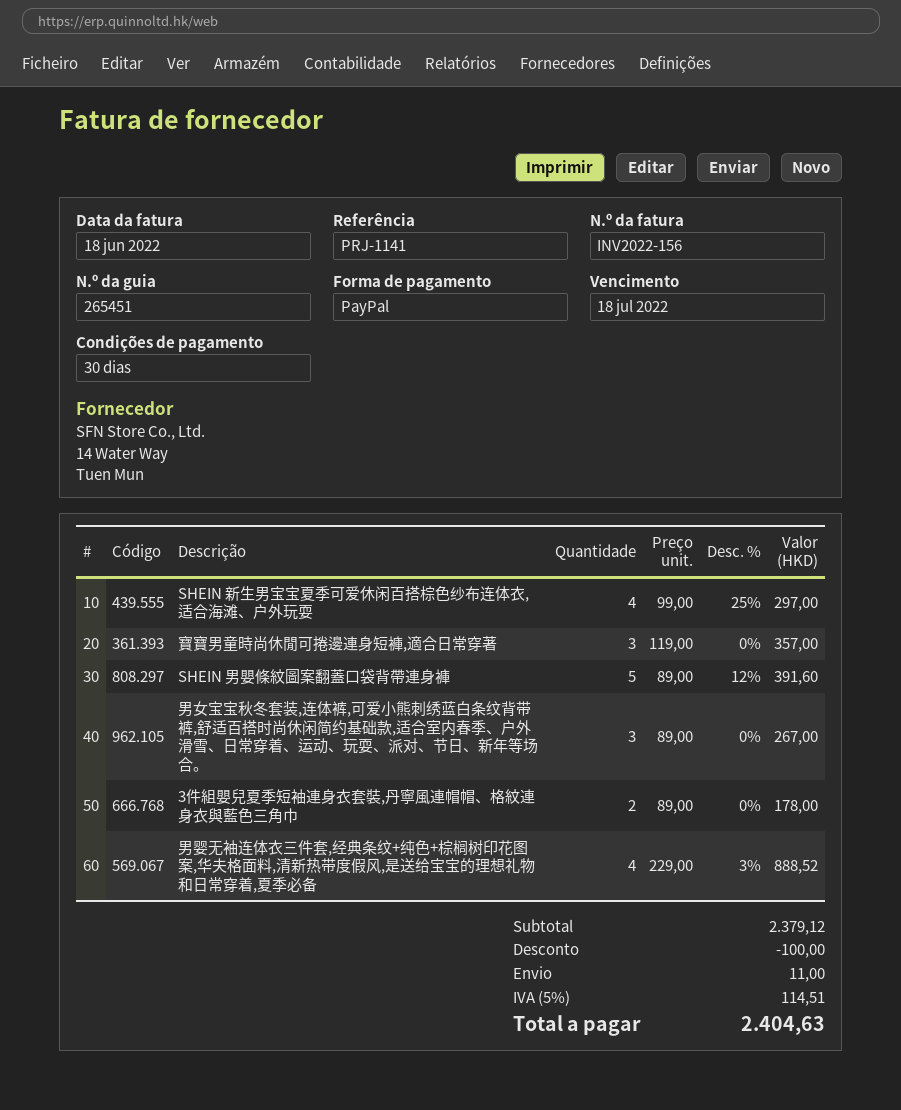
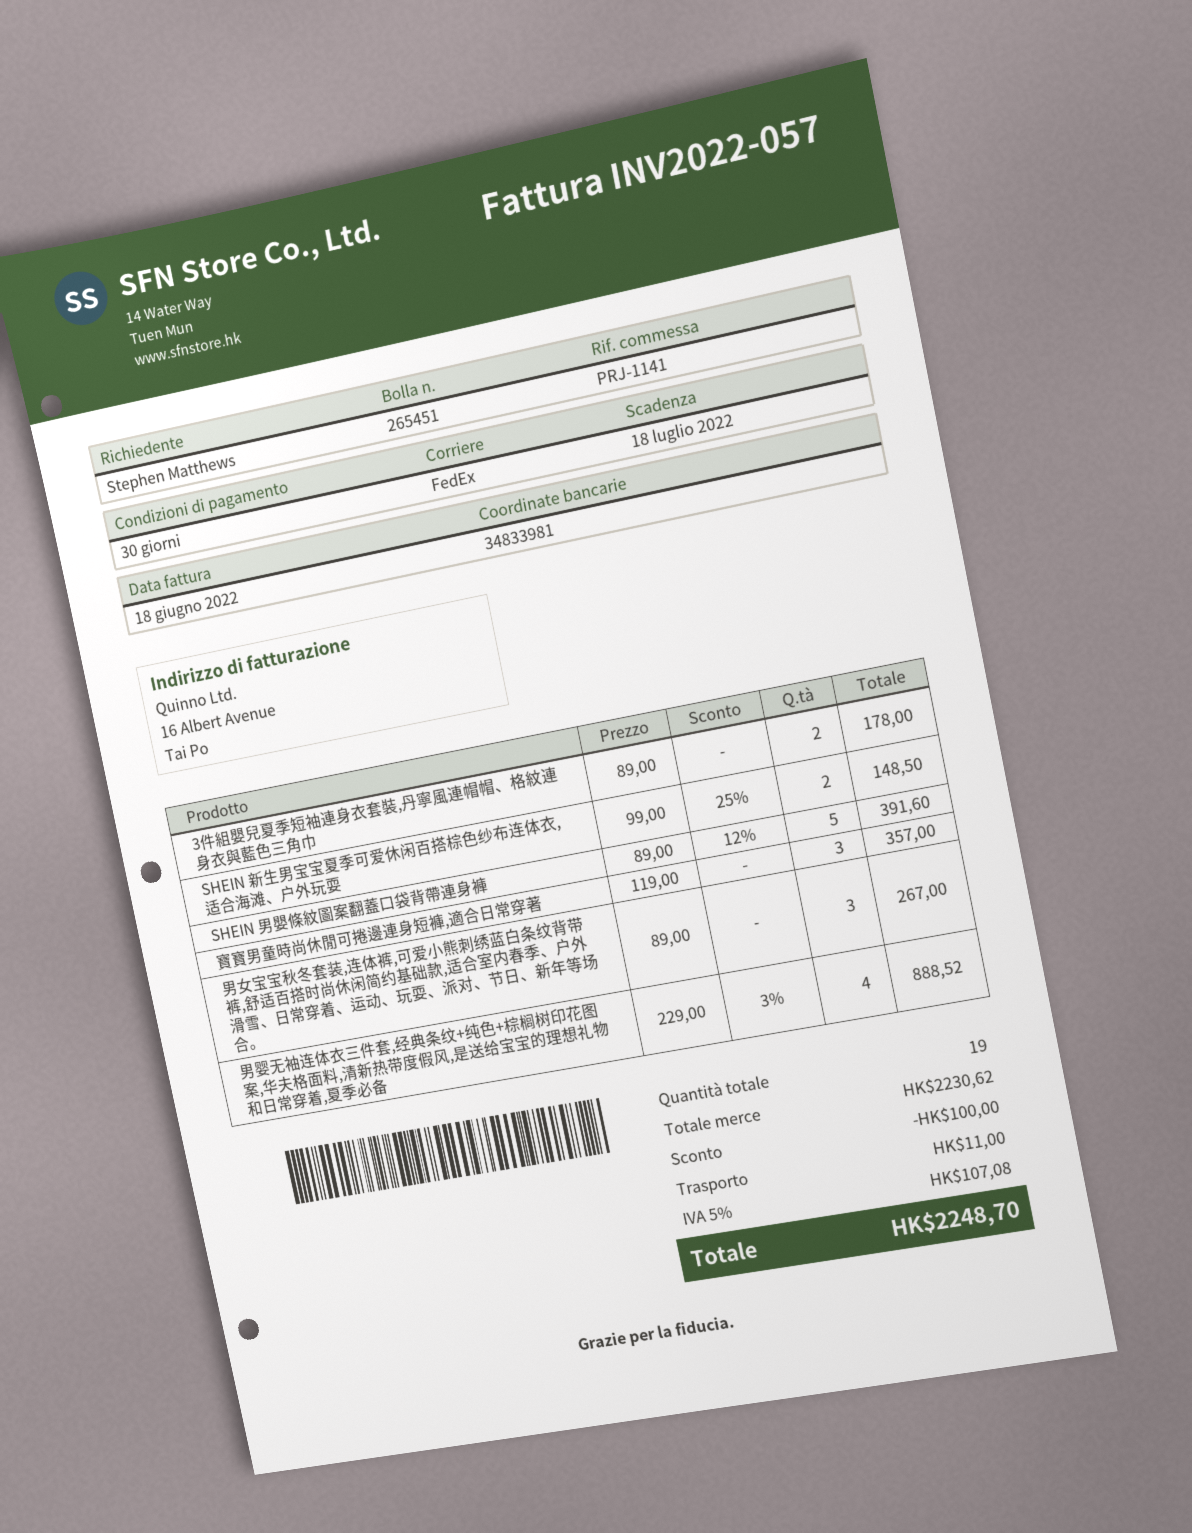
invoice number: INV2022-156 -> INV2022-057
SHEIN 新生男宝宝夏季可爱休闲百搭棕色纱布连体衣,适合海滩、户外玩耍: 4 x 99.00 - 25% = 297.00 -> 2 x 99.00 - 25% = 148.50
subtotal: 2379.12 -> 2230.62
tax: 5% = 114.51 -> 5% = 107.08
total: 2404.63 -> 2248.70

